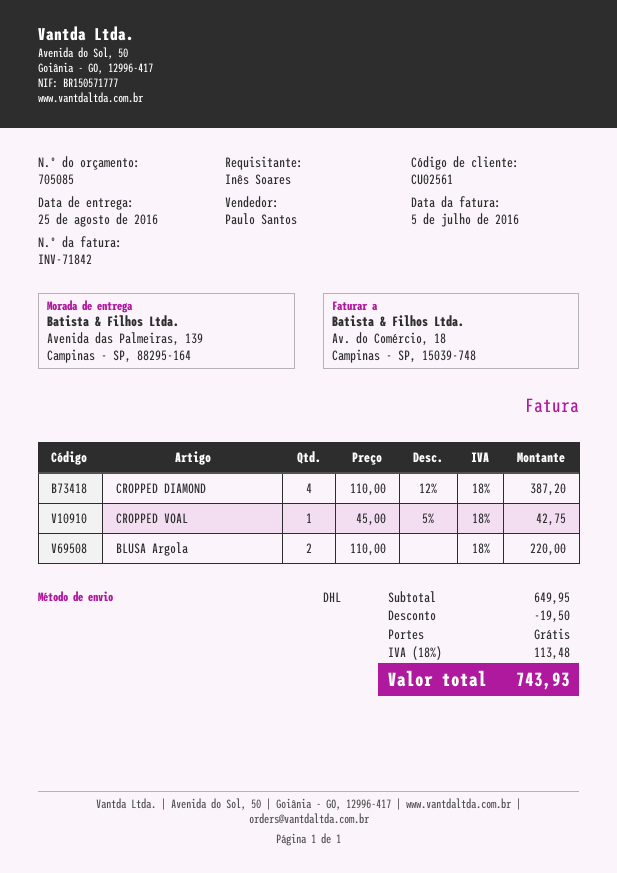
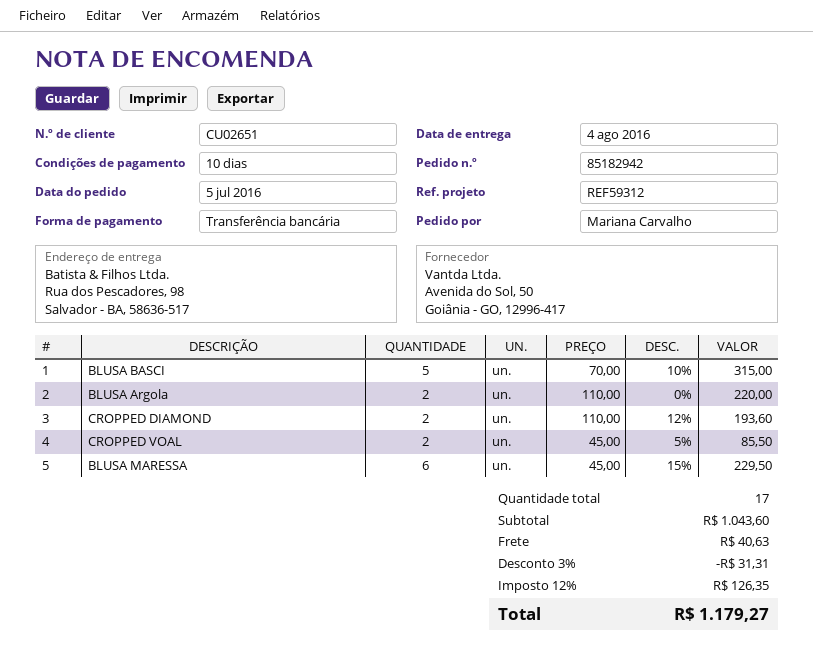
delivery date: 2016-08-25 -> 2016-08-04
customer number: CU02561 -> CU02651
ordered by: Inês Soares -> Mariana Carvalho
ship to: Avenida das Palmeiras, 139, Campinas - SP, 88295-164 -> Rua dos Pescadores, 98, Salvador - BA, 58636-517
CROPPED DIAMOND: 4 x 110.00 - 12% = 387.20 -> 2 x 110.00 - 12% = 193.60
CROPPED VOAL: 1 x 45.00 - 5% = 42.75 -> 2 x 45.00 - 5% = 85.50
BLUSA BASCI: none -> 5 x 70.00 - 10% = 315.00
BLUSA MARESSA: none -> 6 x 45.00 - 15% = 229.50
subtotal: 649.95 -> 1043.60
discount: 19.50 -> 31.31
shipping: 0.00 -> 40.63
tax: 18% = 113.48 -> 12% = 126.35
total: 743.93 -> 1179.27

